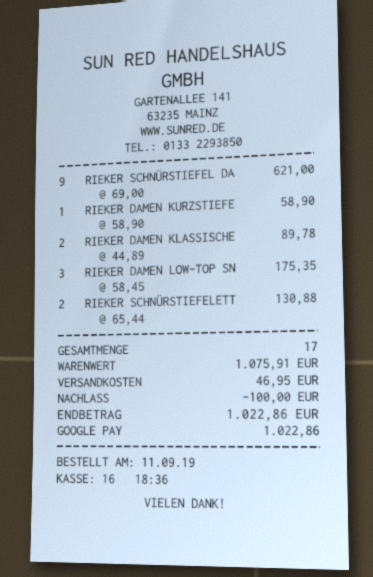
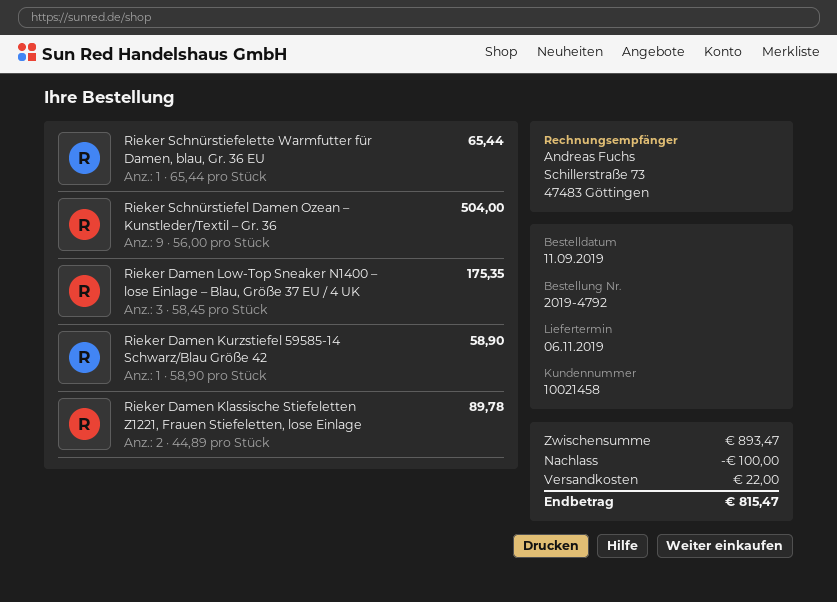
RIEKER SCHNÜRSTIEFEL DA: 9 x 69.00 = 621.00 -> 9 x 56.00 = 504.00
RIEKER SCHNÜRSTIEFELETT: 2 x 65.44 = 130.88 -> 1 x 65.44 = 65.44
subtotal: 1075.91 -> 893.47
shipping: 46.95 -> 22.00
total: 1022.86 -> 815.47

